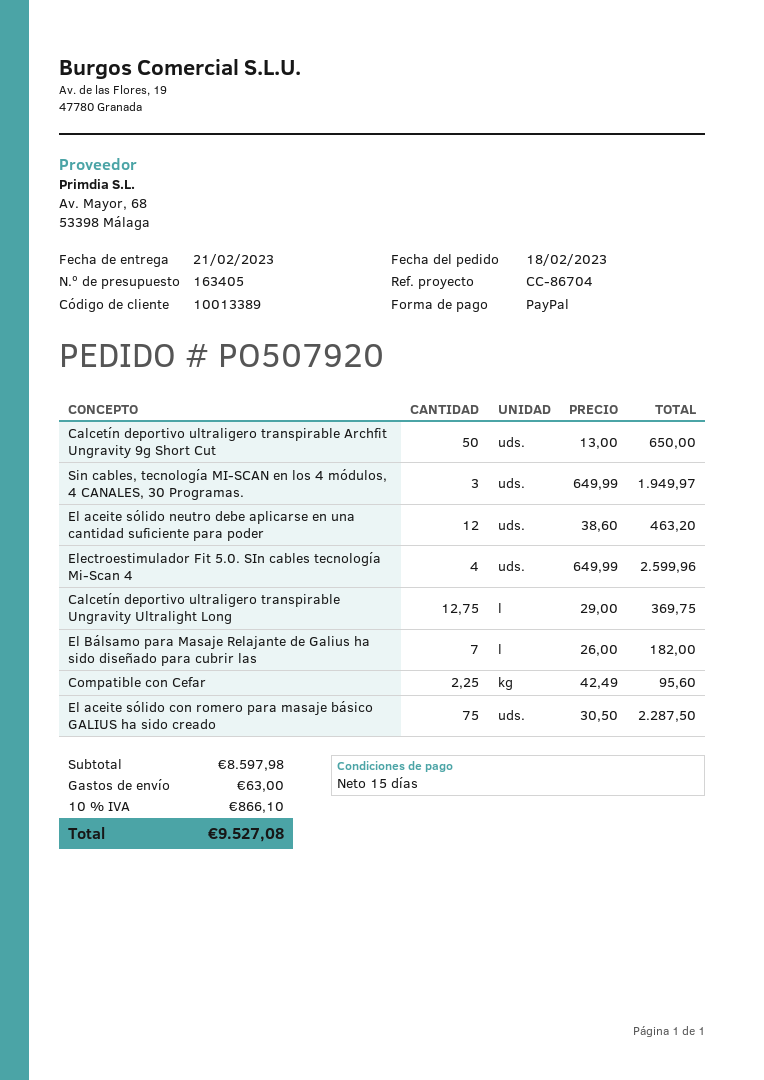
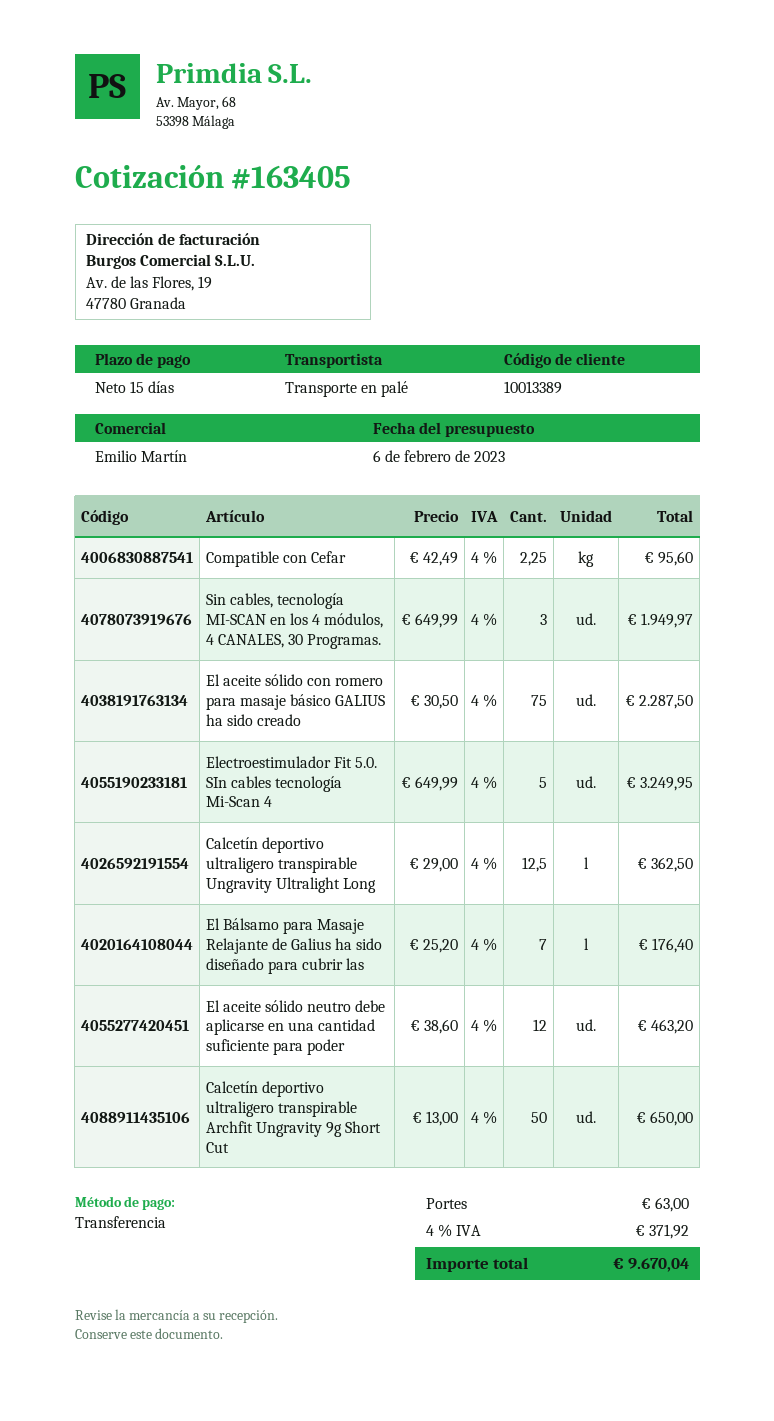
payment method: PayPal -> bank transfer
Electroestimulador Fit 5.0. SIn cables tecnología Mi-Scan 4: 4 x 649.99 = 2599.96 -> 5 x 649.99 = 3249.95
Calcetín deportivo ultraligero transpirable Ungravity Ultralight Long: 12.75 x 29.00 = 369.75 -> 12.5 x 29.00 = 362.50
El Bálsamo para Masaje Relajante de Galius ha sido diseñado para cubrir las: 7 x 26.00 = 182.00 -> 7 x 25.20 = 176.40
tax: 10% = 866.10 -> 4% = 371.92
total: 9527.08 -> 9670.04

